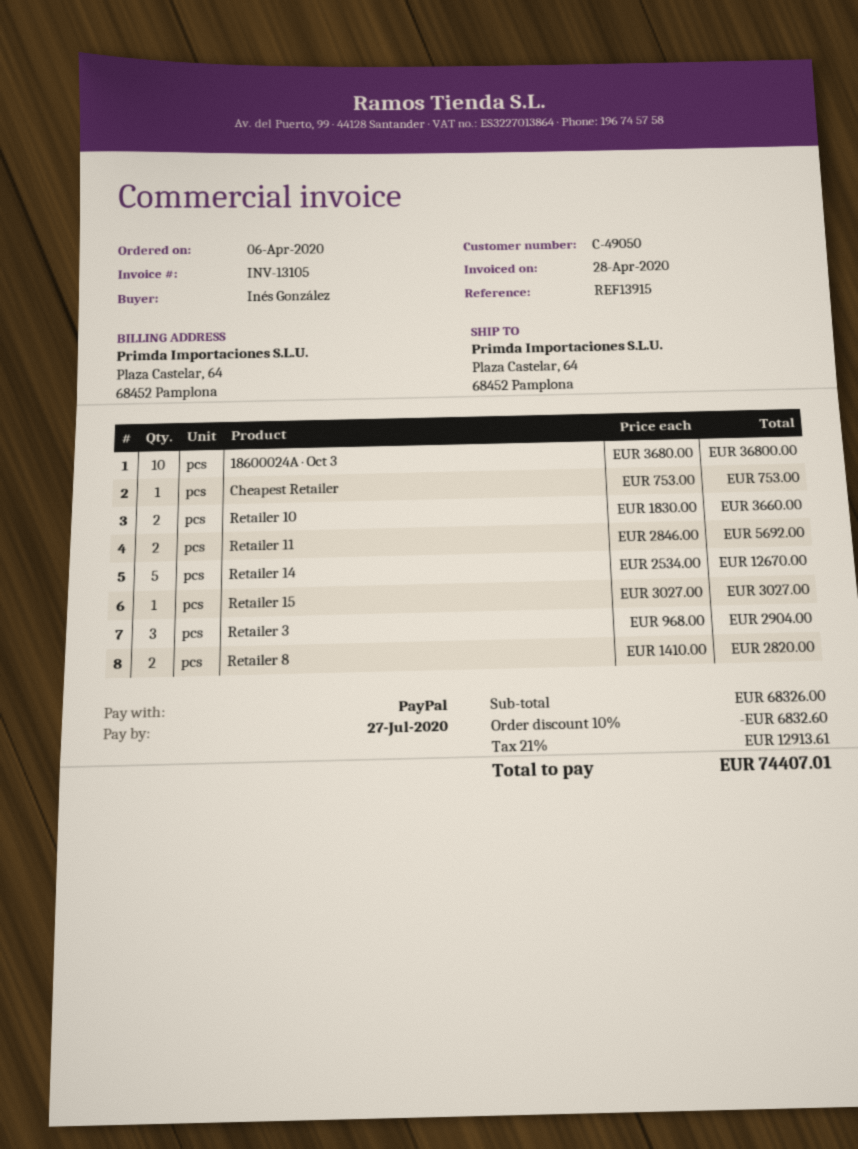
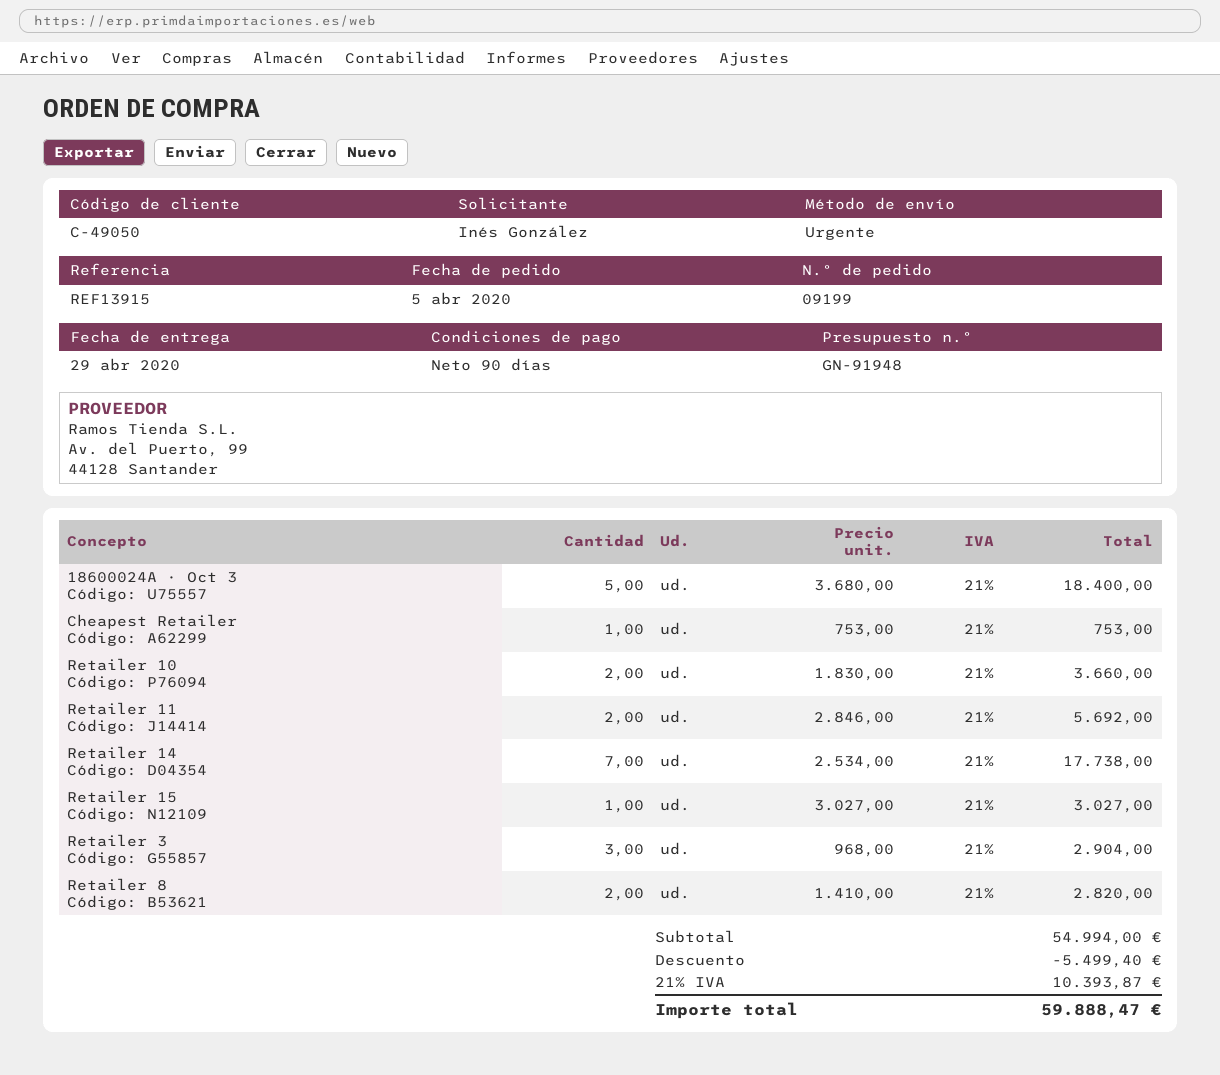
order date: 2020-04-06 -> 2020-04-05
18600024A · Oct 3: 10 x 3680.00 = 36800.00 -> 5 x 3680.00 = 18400.00
Retailer 14: 5 x 2534.00 = 12670.00 -> 7 x 2534.00 = 17738.00
subtotal: 68326.00 -> 54994.00
discount: 6832.60 -> 5499.40
tax: 21% = 12913.61 -> 21% = 10393.87
total: 74407.01 -> 59888.47

